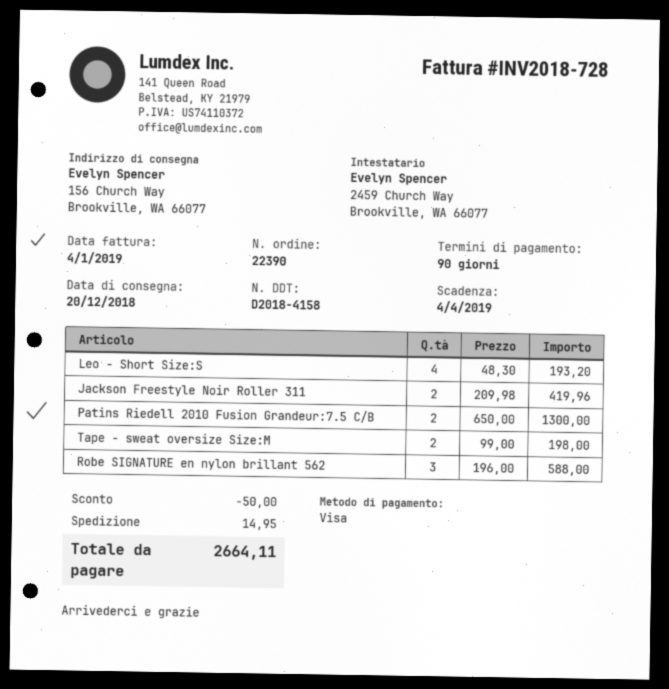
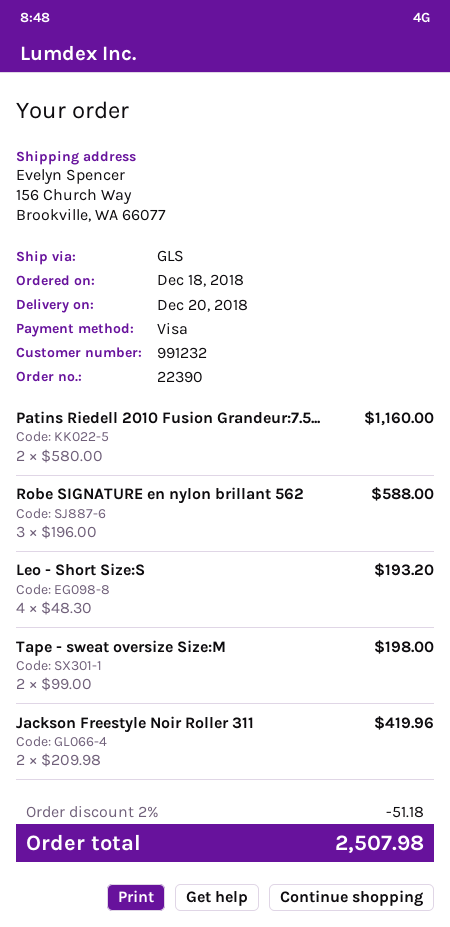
Patins Riedell 2010 Fusion Grandeur:7.5 C/B: 2 x 650.00 = 1300.00 -> 2 x 580.00 = 1160.00
discount: 50.00 -> 51.18
shipping: 14.95 -> none
total: 2664.11 -> 2507.98

